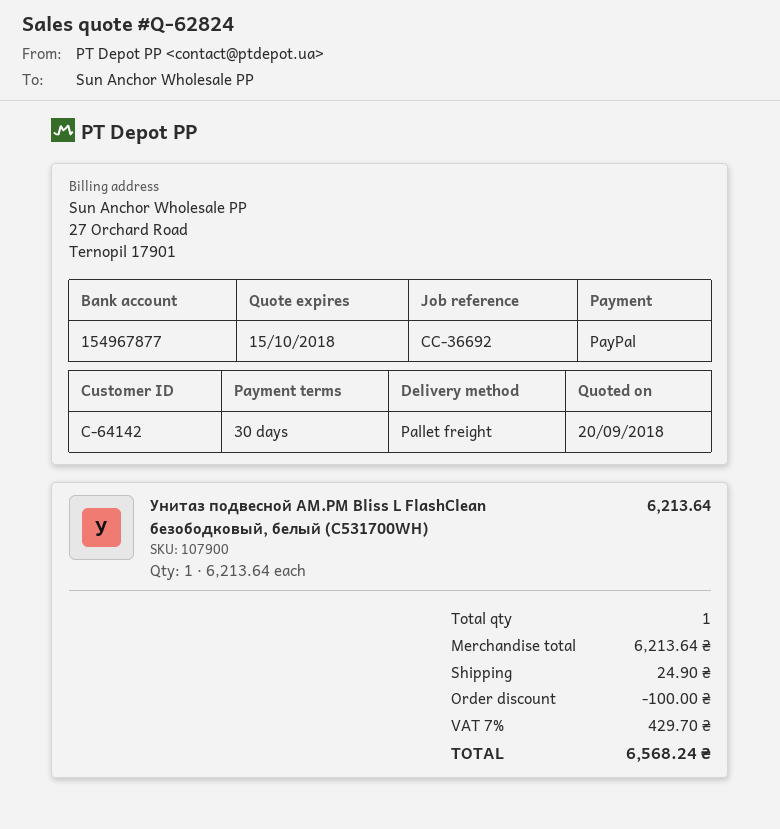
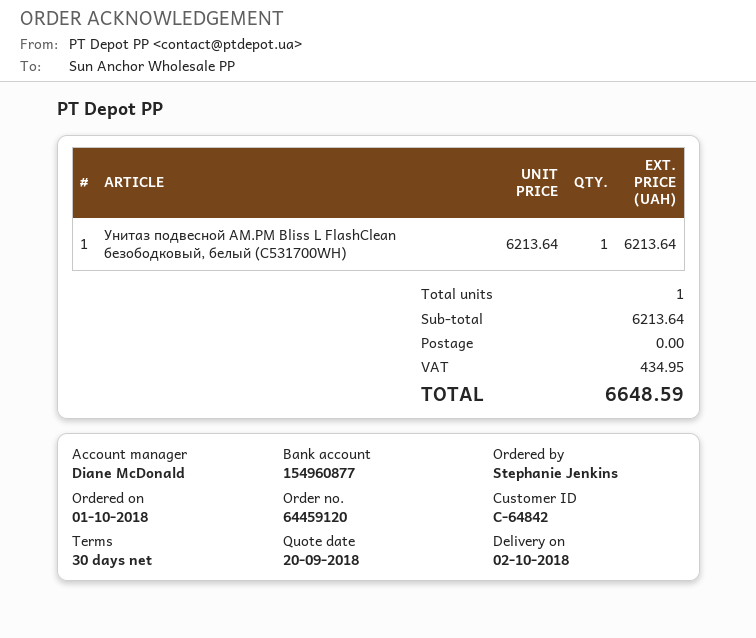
customer number: C-64142 -> C-64842
bank account: 154967877 -> 154960877
discount: 100.00 -> none
shipping: 24.90 -> 0.00
tax: 429.70 -> 434.95
total: 6568.24 -> 6648.59

